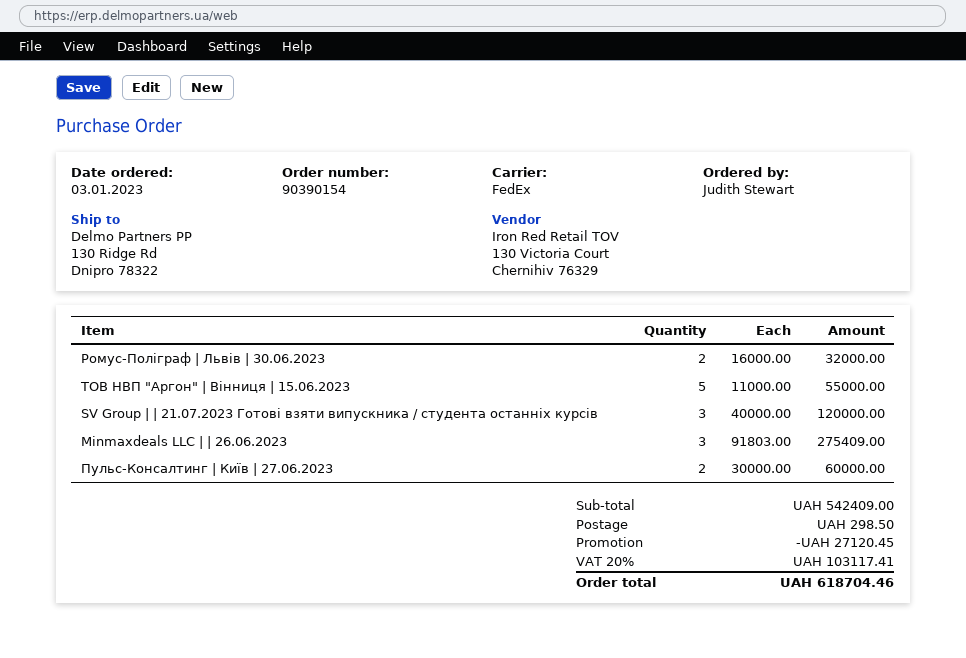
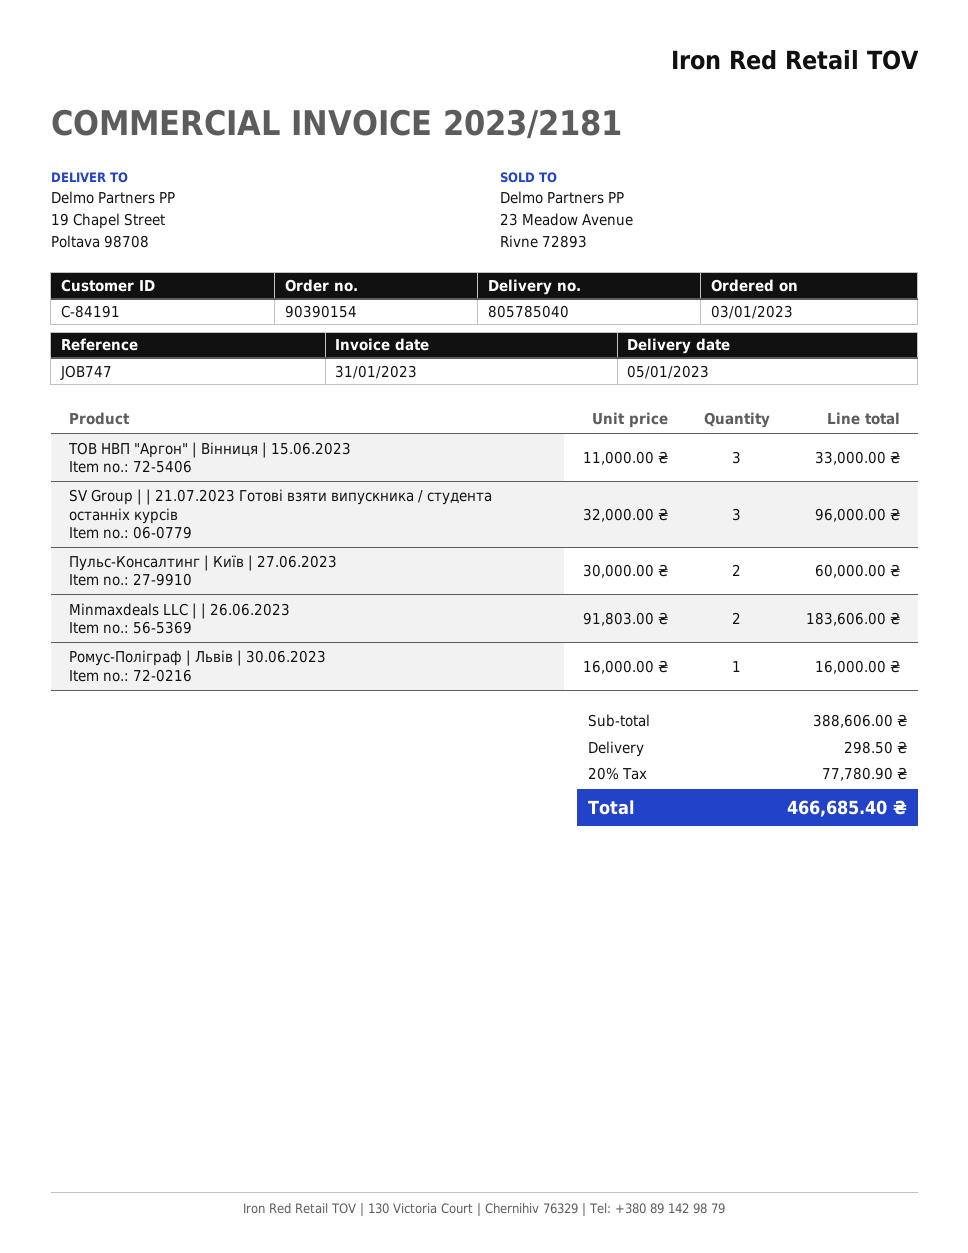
ship to: 130 Ridge Rd, Dnipro 78322 -> 19 Chapel Street, Poltava 98708
Ромус-Поліграф | Львів | 30.06.2023: 2 x 16000.00 = 32000.00 -> 1 x 16000.00 = 16000.00
ТОВ НВП "Аргон" | Вінниця | 15.06.2023: 5 x 11000.00 = 55000.00 -> 3 x 11000.00 = 33000.00
SV Group | | 21.07.2023 Готові взяти випускника / студента останніх курсів: 3 x 40000.00 = 120000.00 -> 3 x 32000.00 = 96000.00
Minmaxdeals LLC | | 26.06.2023: 3 x 91803.00 = 275409.00 -> 2 x 91803.00 = 183606.00
subtotal: 542409.00 -> 388606.00
discount: 27120.45 -> none
tax: 20% = 103117.41 -> 20% = 77780.90
total: 618704.46 -> 466685.40

